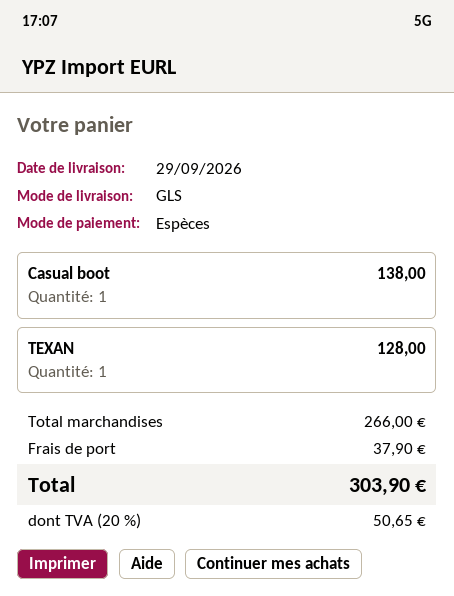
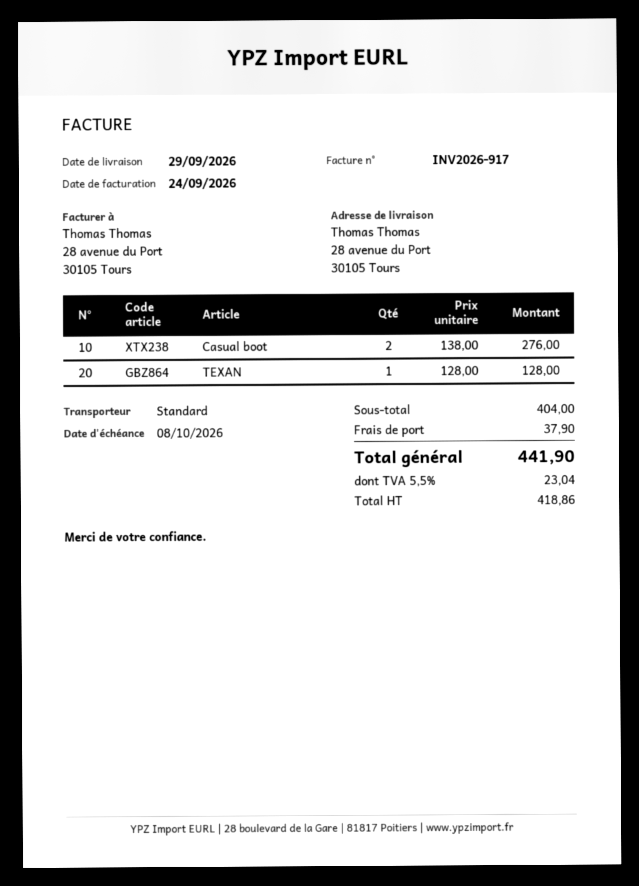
shipping method: GLS -> standard
Casual boot: 1 for 138.00 -> 2 for 276.00
subtotal: 266.00 -> 404.00
tax: 20% = 50.65 -> 5.5% = 23.04
total: 303.90 -> 441.90

